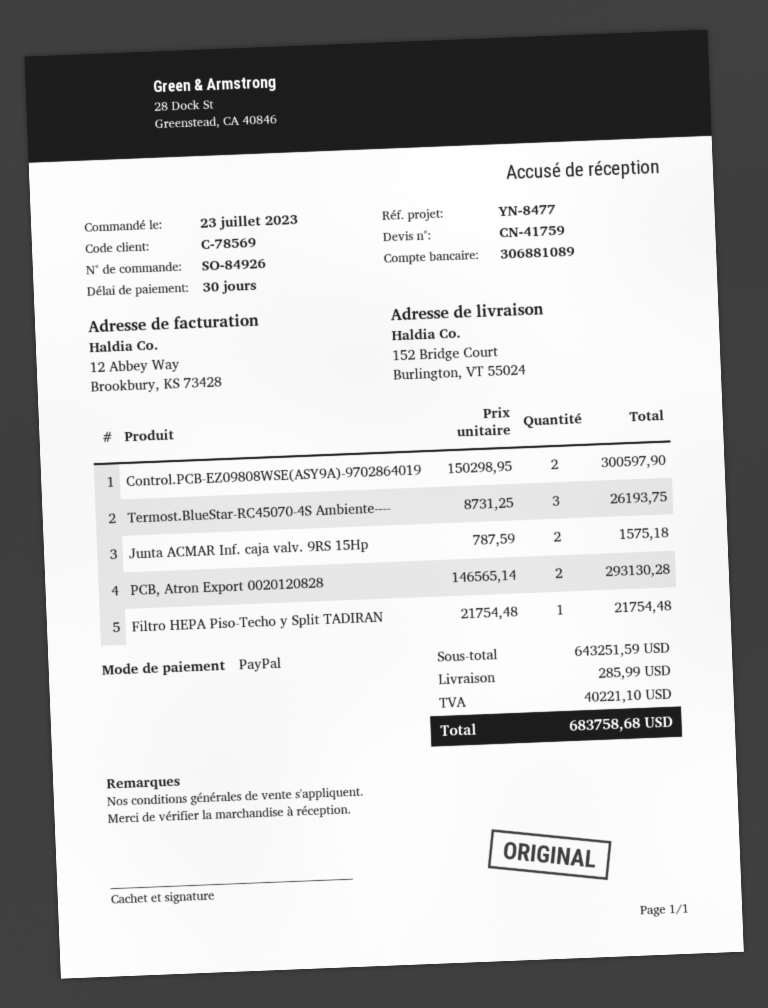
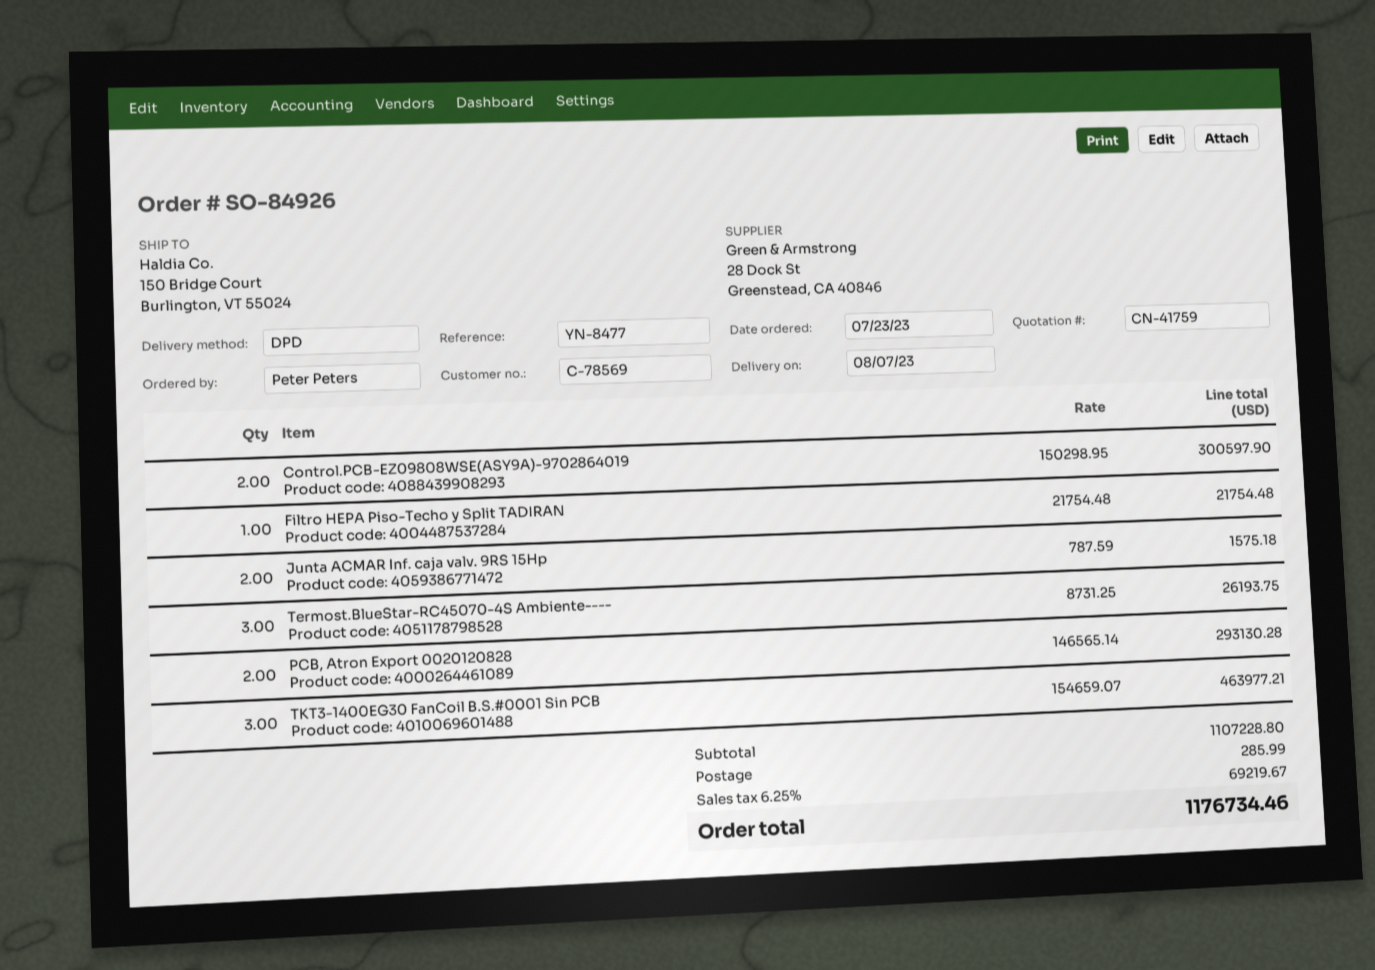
ship to: 152 Bridge Court, Burlington, VT 55024 -> 150 Bridge Court, Burlington, VT 55024
TKT3-1400EG30 FanCoil B.S.#0001 Sin PCB: none -> 3 x 154659.07 = 463977.21
subtotal: 643251.59 -> 1107228.80
tax: 40221.10 -> 69219.67
total: 683758.68 -> 1176734.46

